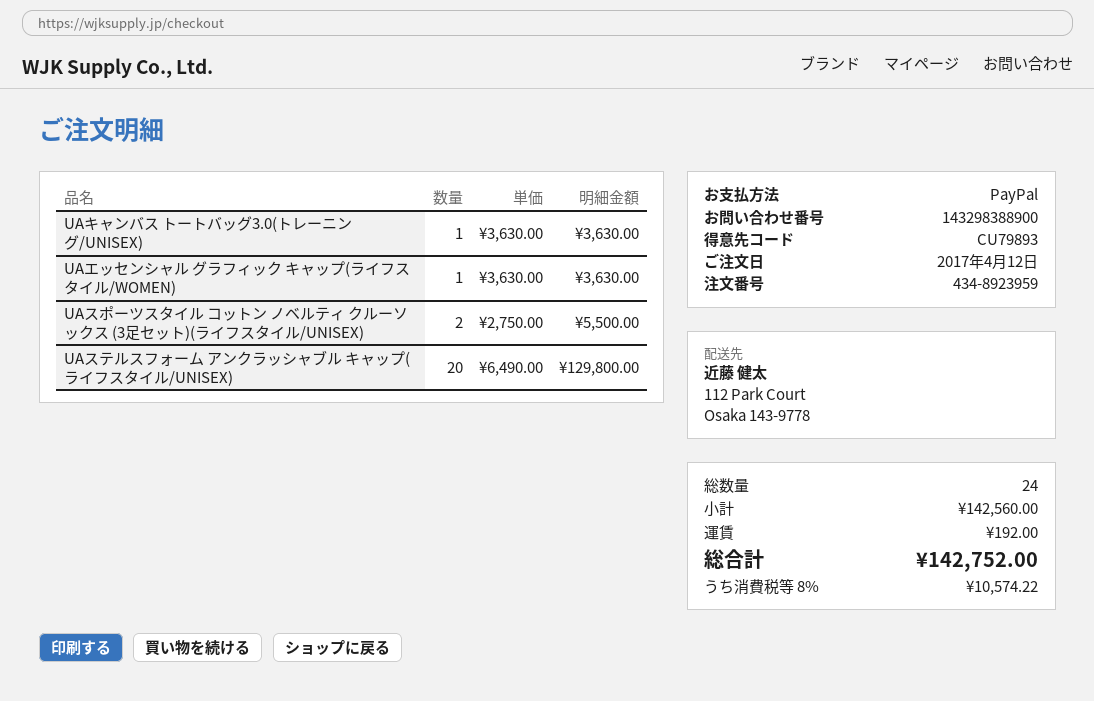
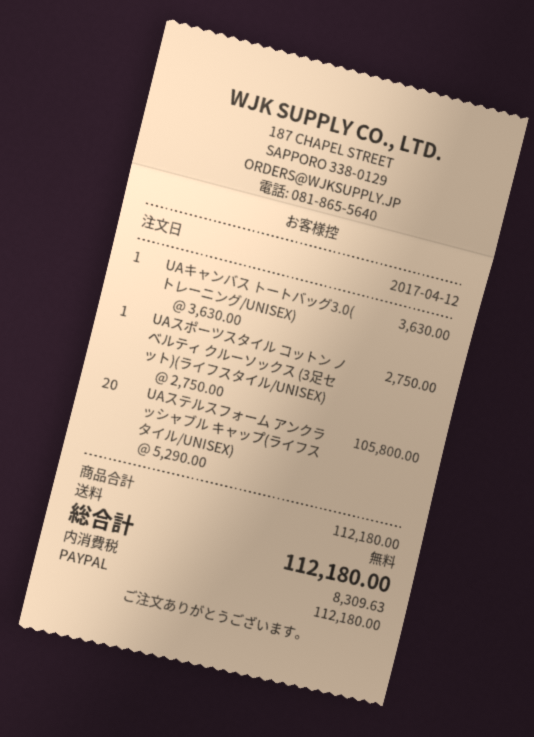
UAエッセンシャル グラフィック キャップ(ライフスタイル/WOMEN): 1 x 3630.00 = 3630.00 -> none
UAスポーツスタイル コットン ノベルティ クルーソックス (3足セット)(ライフスタイル/UNISEX): 2 x 2750.00 = 5500.00 -> 1 x 2750.00 = 2750.00
UAステルスフォーム アンクラッシャブル キャップ(ライフスタイル/UNISEX): 20 x 6490.00 = 129800.00 -> 20 x 5290.00 = 105800.00
subtotal: 142560.00 -> 112180.00
shipping: 192.00 -> 0.00
tax: 10574.22 -> 8309.63
total: 142752.00 -> 112180.00

